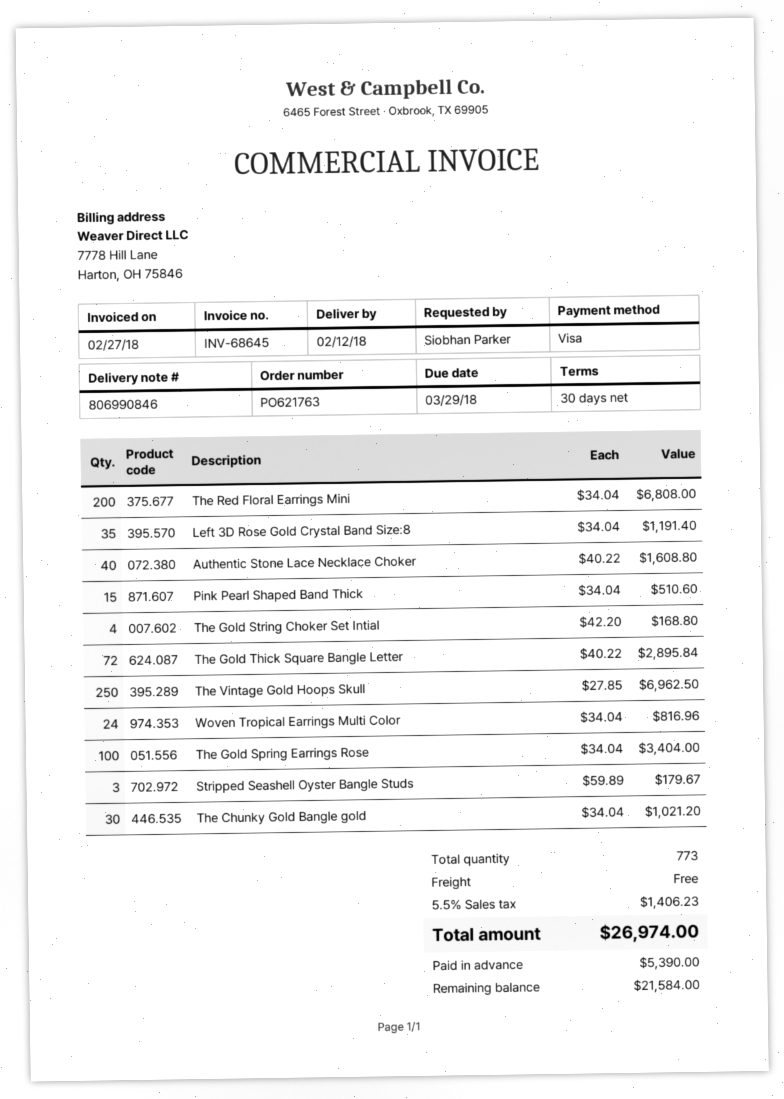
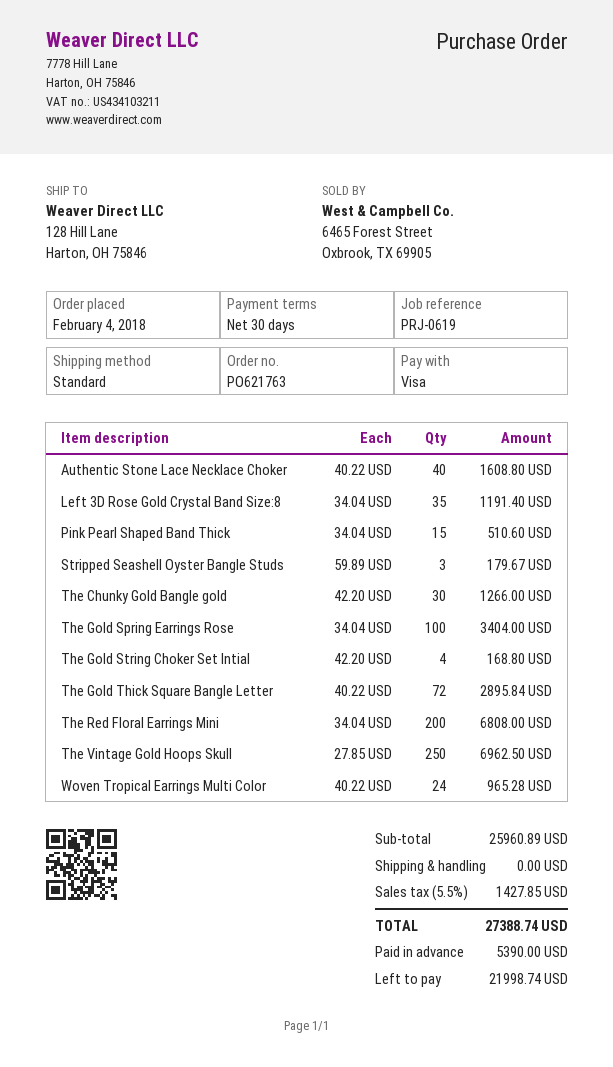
Woven Tropical Earrings Multi Color: 24 x 34.04 = 816.96 -> 24 x 40.22 = 965.28
The Chunky Gold Bangle gold: 30 x 34.04 = 1021.20 -> 30 x 42.20 = 1266.00
tax: 5.5% = 1406.23 -> 5.5% = 1427.85
total: 26974.00 -> 27388.74
balance: 21584.00 -> 21998.74

